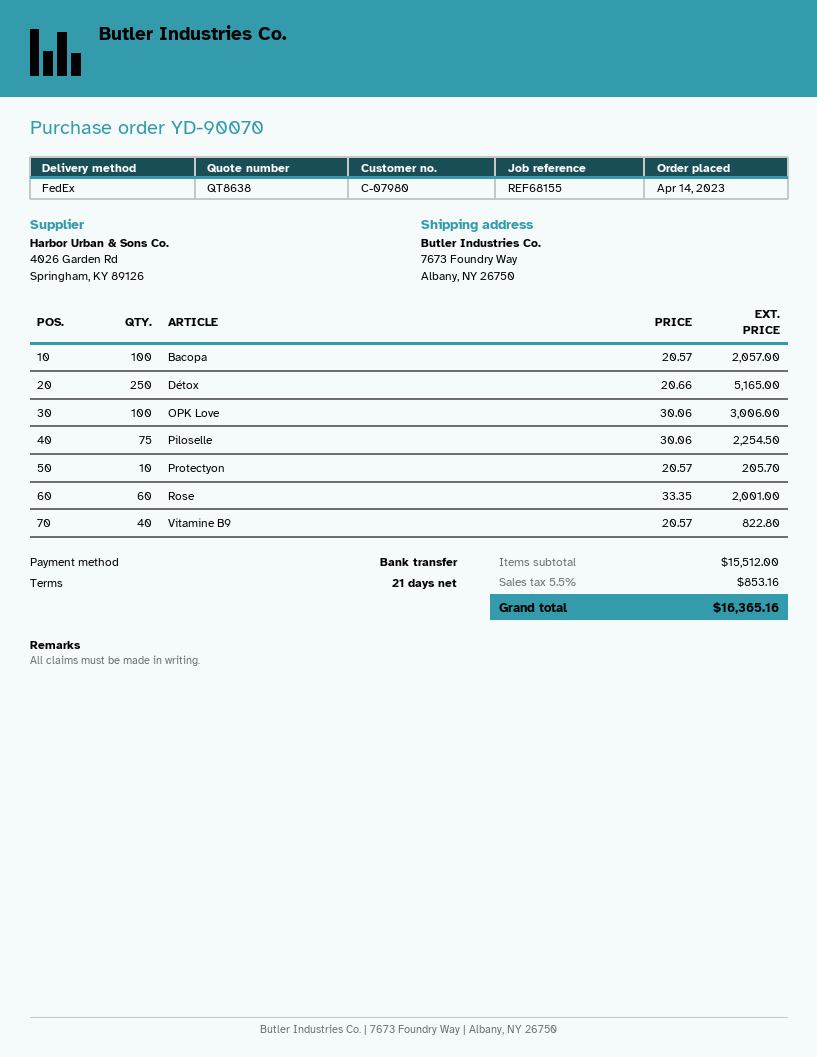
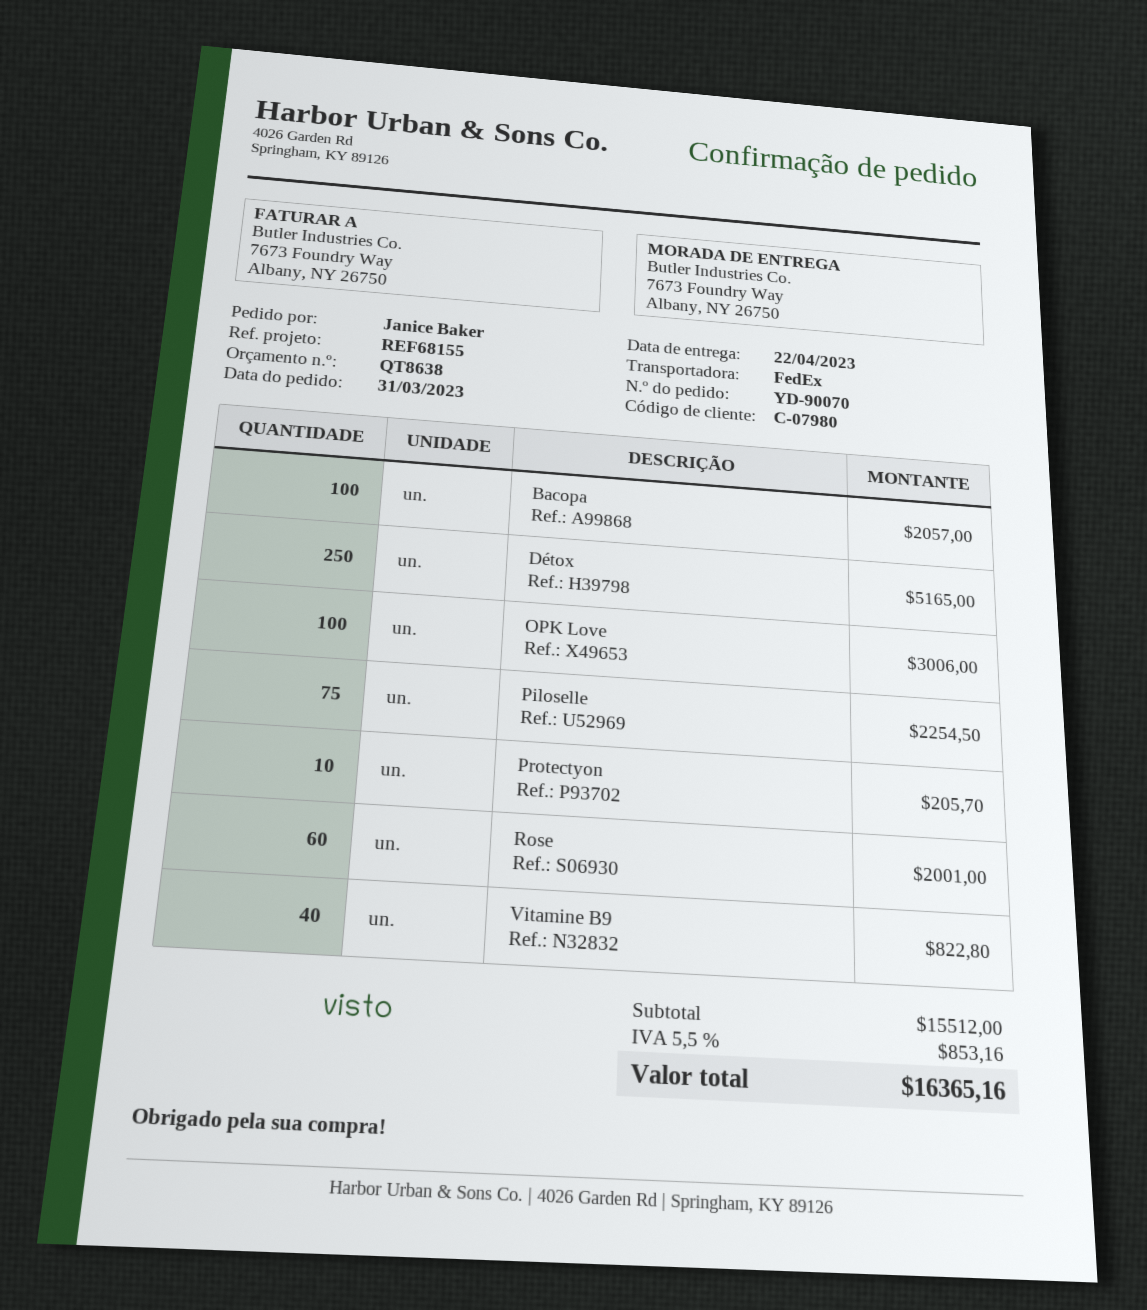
order date: 2023-04-14 -> 2023-03-31

